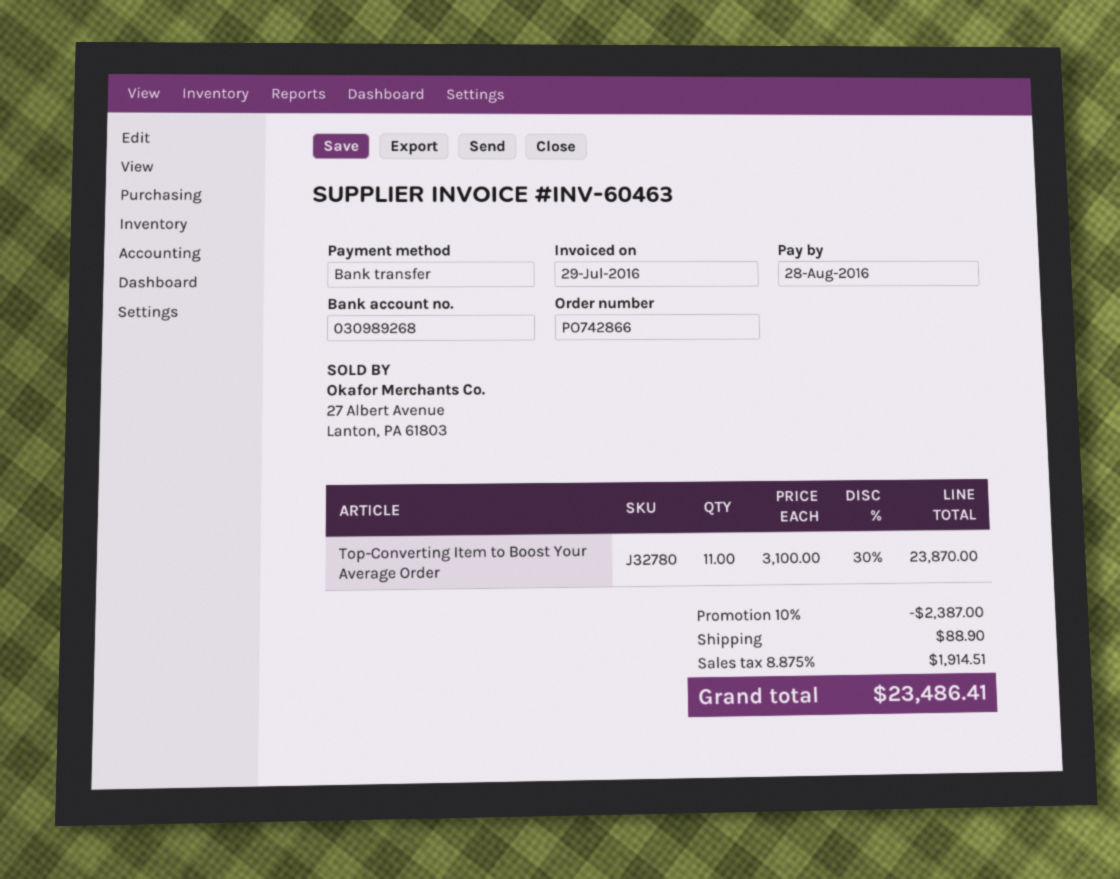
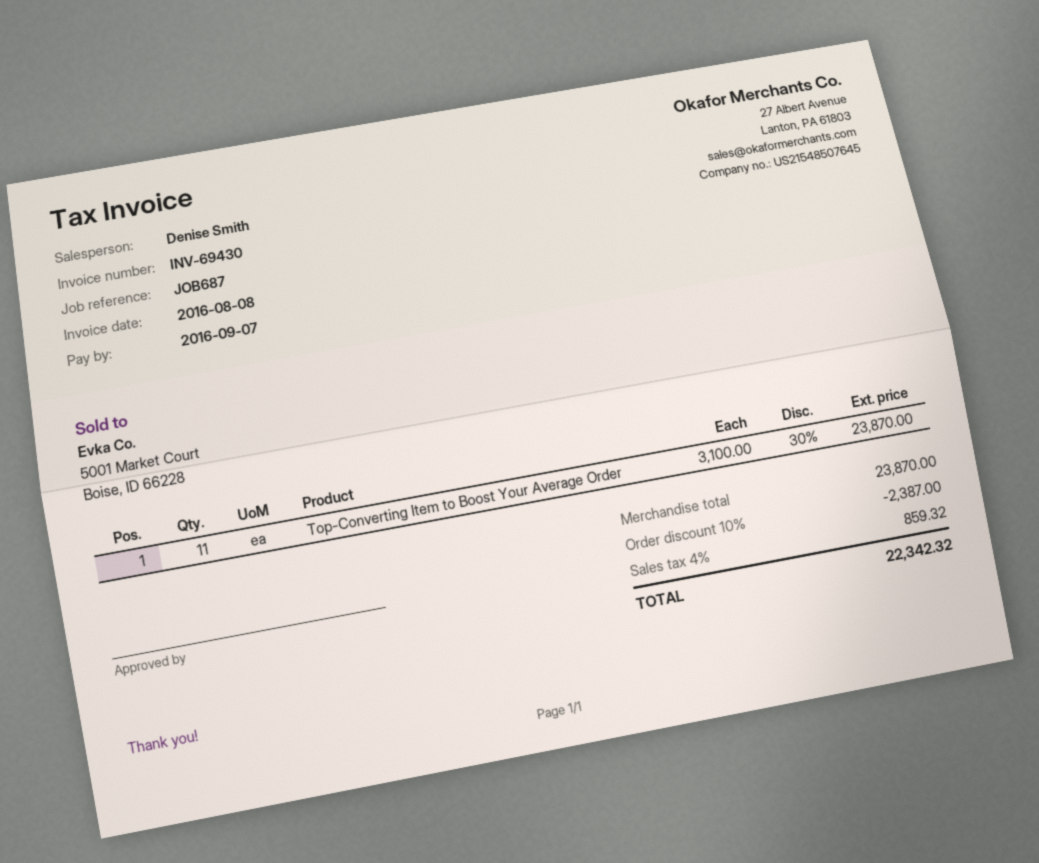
invoice number: INV-60463 -> INV-69430
invoice date: 2016-07-29 -> 2016-08-08
due date: 2016-08-28 -> 2016-09-07
shipping: 88.90 -> none
tax: 8.875% = 1914.51 -> 4% = 859.32
total: 23486.41 -> 22342.32

